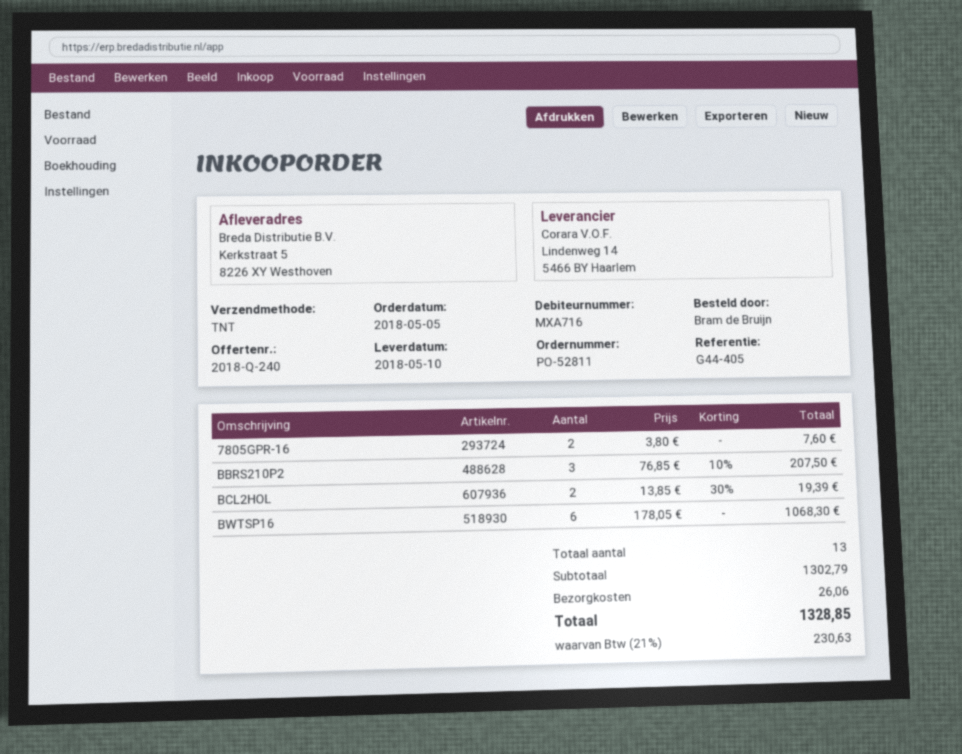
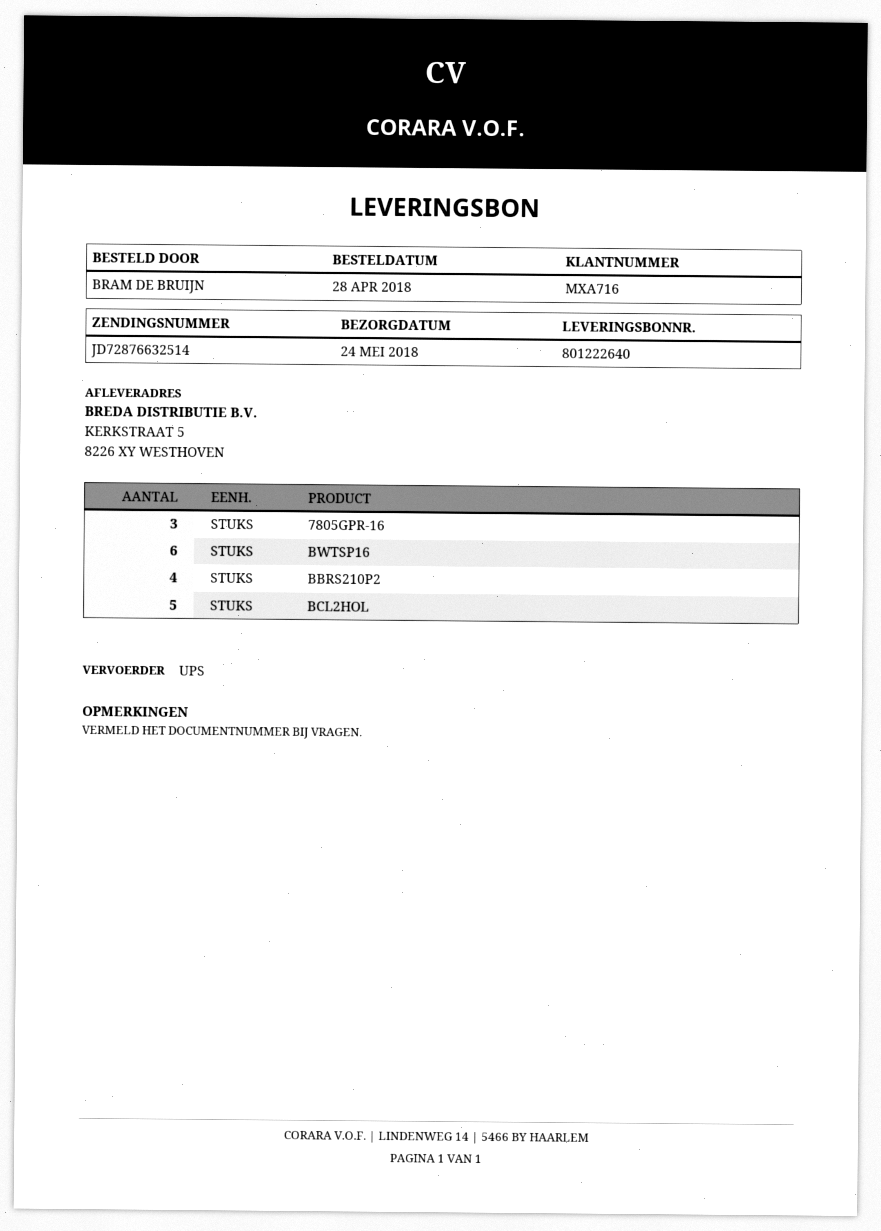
order date: 2018-05-05 -> 2018-04-28
delivery date: 2018-05-10 -> 2018-05-24
shipping method: TNT -> UPS
7805GPR-16: 2 -> 3
BBRS210P2: 3 -> 4
BCL2HOL: 2 -> 5

